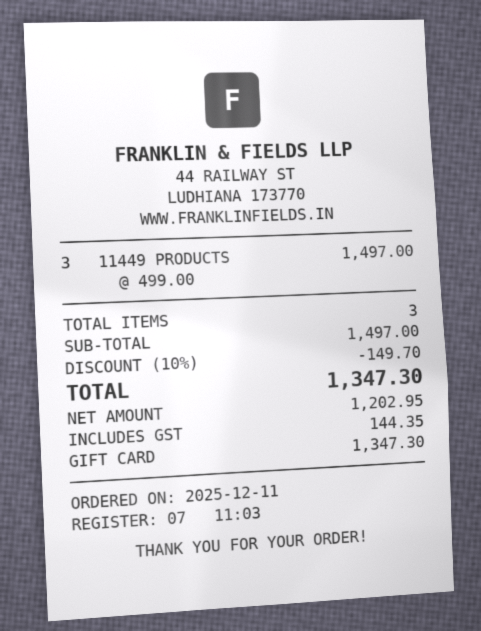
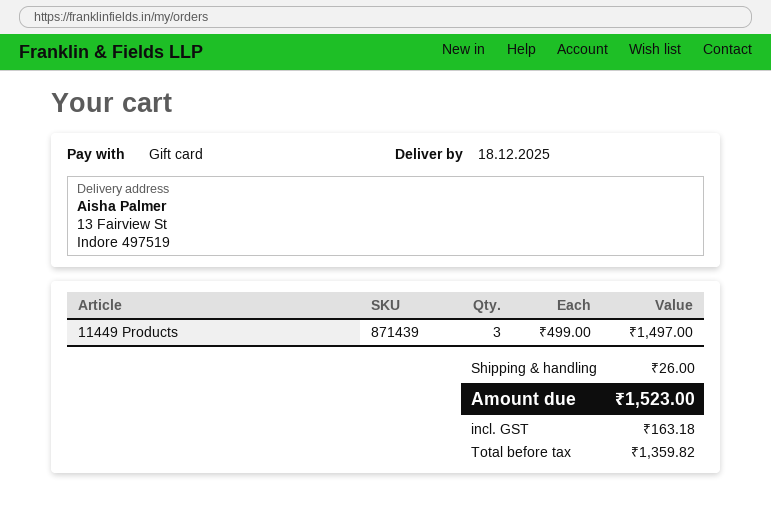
discount: 10% = 149.70 -> none
shipping: none -> 26.00
net: 1202.95 -> 1359.82
tax: 144.35 -> 163.18
total: 1347.30 -> 1523.00

